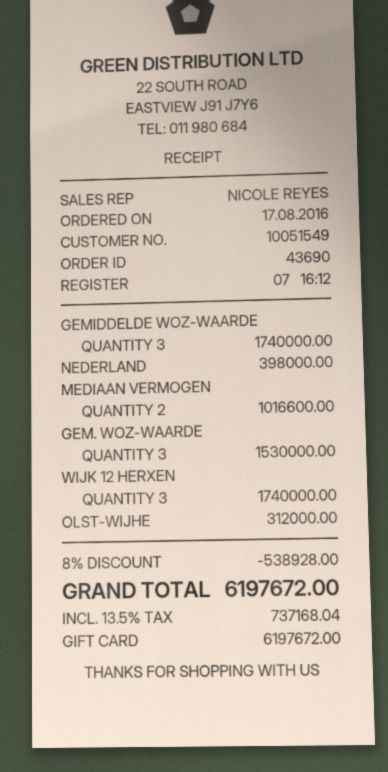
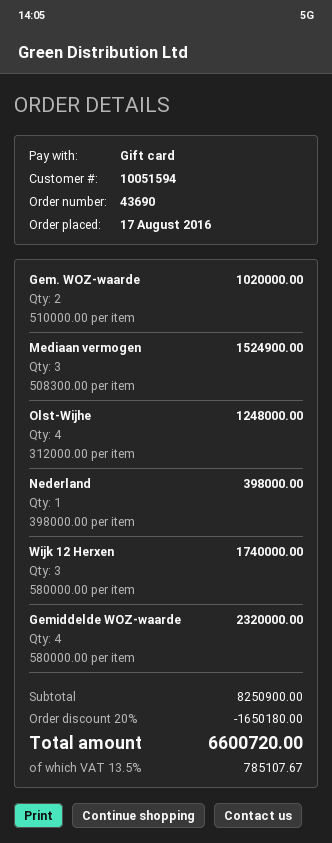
customer number: 10051549 -> 10051594
GEMIDDELDE WOZ-WAARDE: 3 for 1740000.00 -> 4 for 2320000.00
MEDIAAN VERMOGEN: 2 for 1016600.00 -> 3 for 1524900.00
GEM. WOZ-WAARDE: 3 for 1530000.00 -> 2 for 1020000.00
OLST-WIJHE: 1 for 312000.00 -> 4 for 1248000.00
discount: 8% = 538928.00 -> 20% = 1650180.00
tax: 13.5% = 737168.04 -> 13.5% = 785107.67
total: 6197672.00 -> 6600720.00

